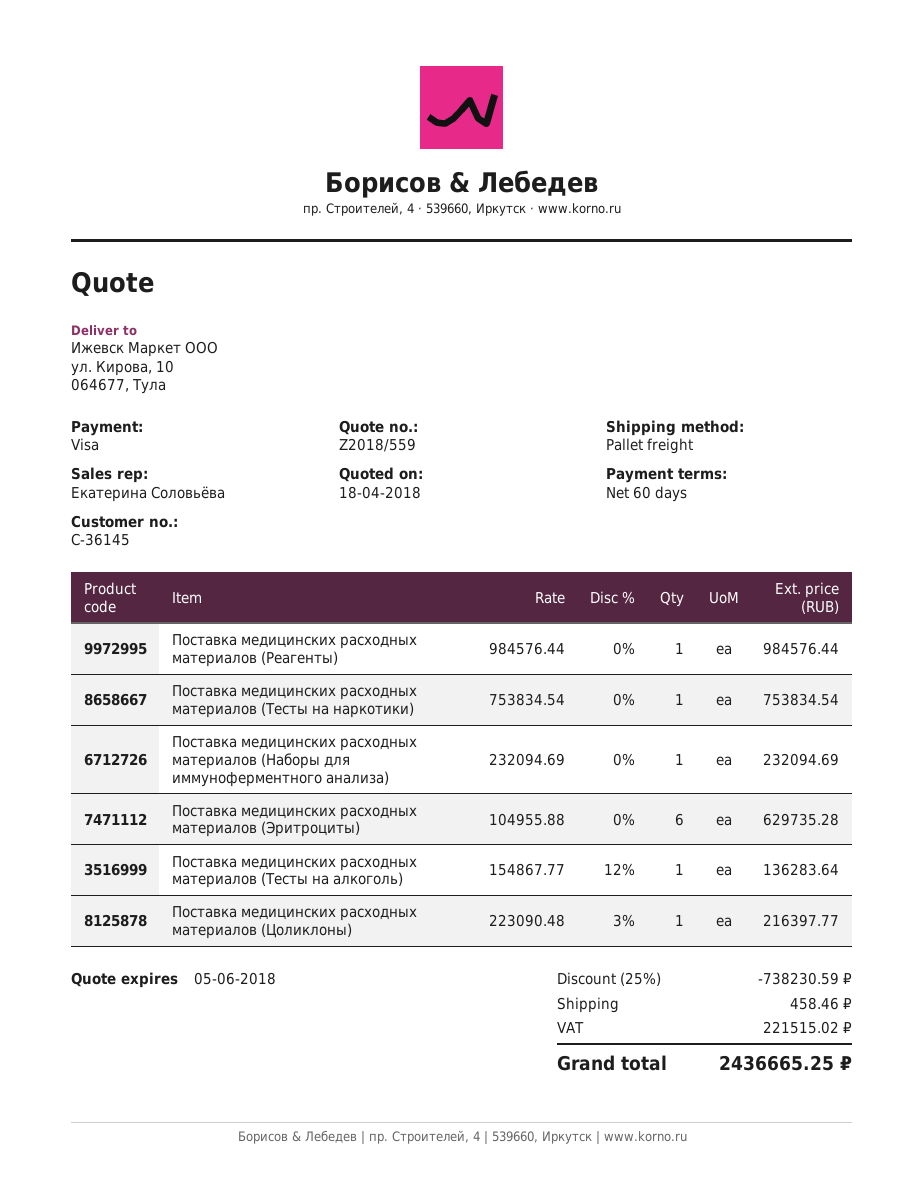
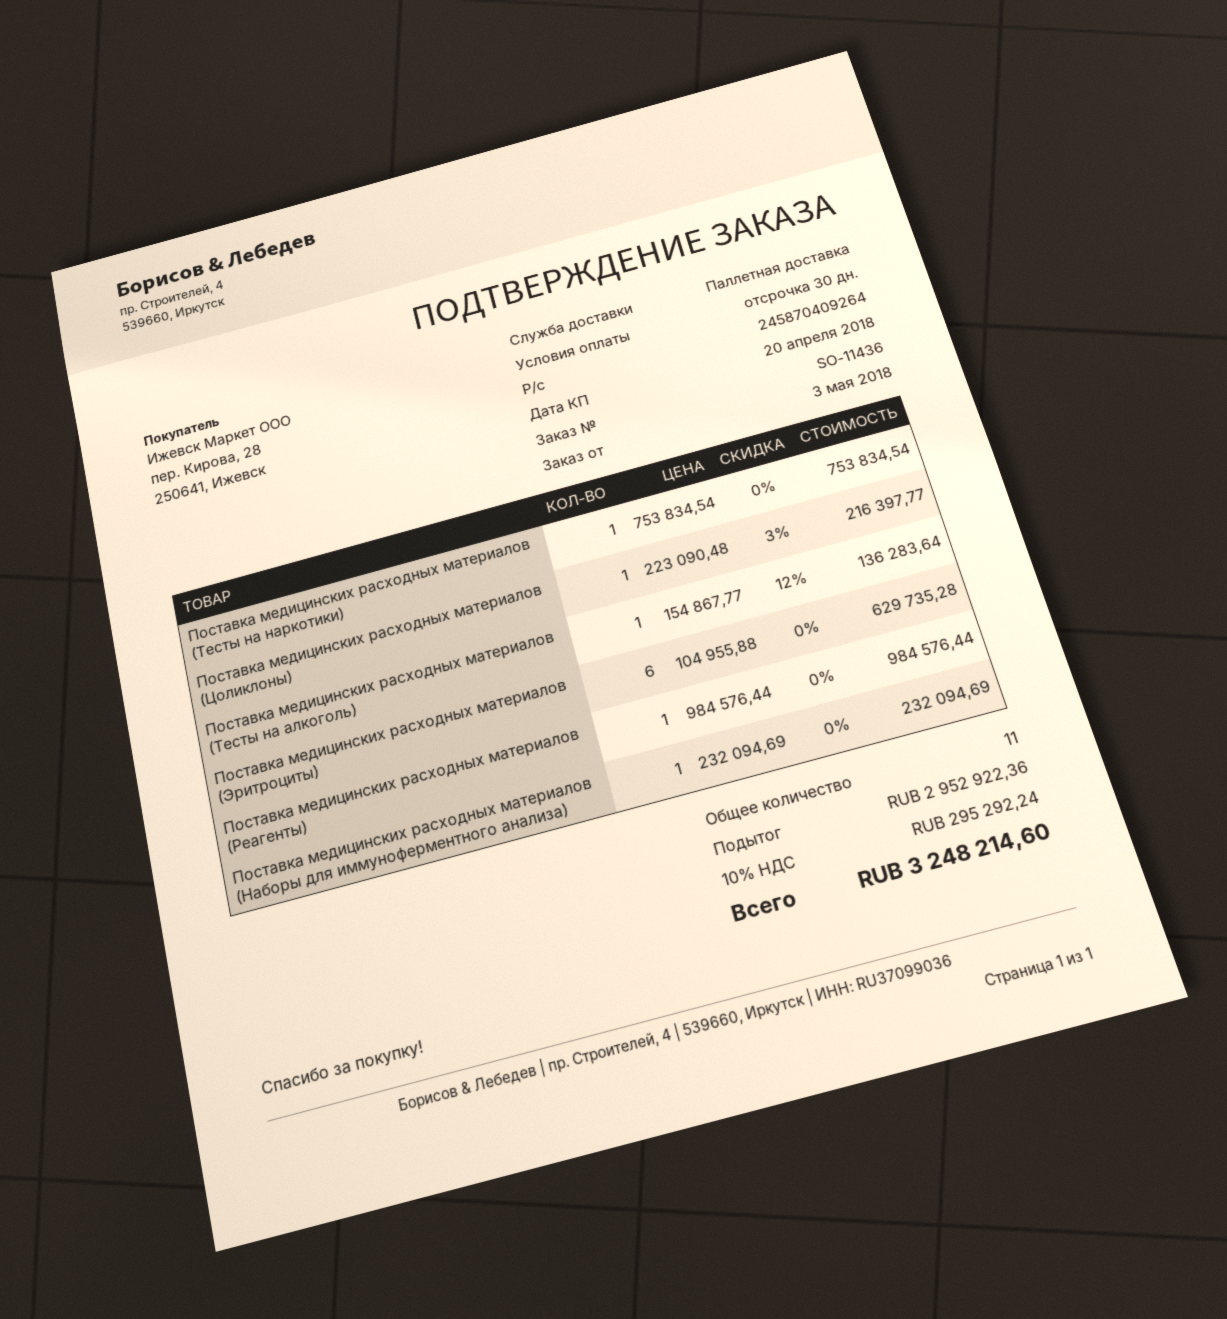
quote date: 2018-04-18 -> 2018-04-20
payment terms: 60 days -> 30 days
discount: 25% = 738230.59 -> none
shipping: 458.46 -> none
tax: 221515.02 -> 295292.24
total: 2436665.25 -> 3248214.60

